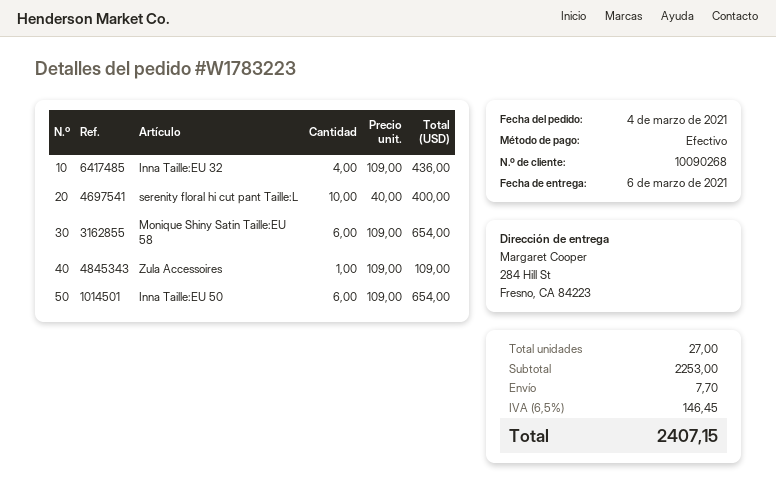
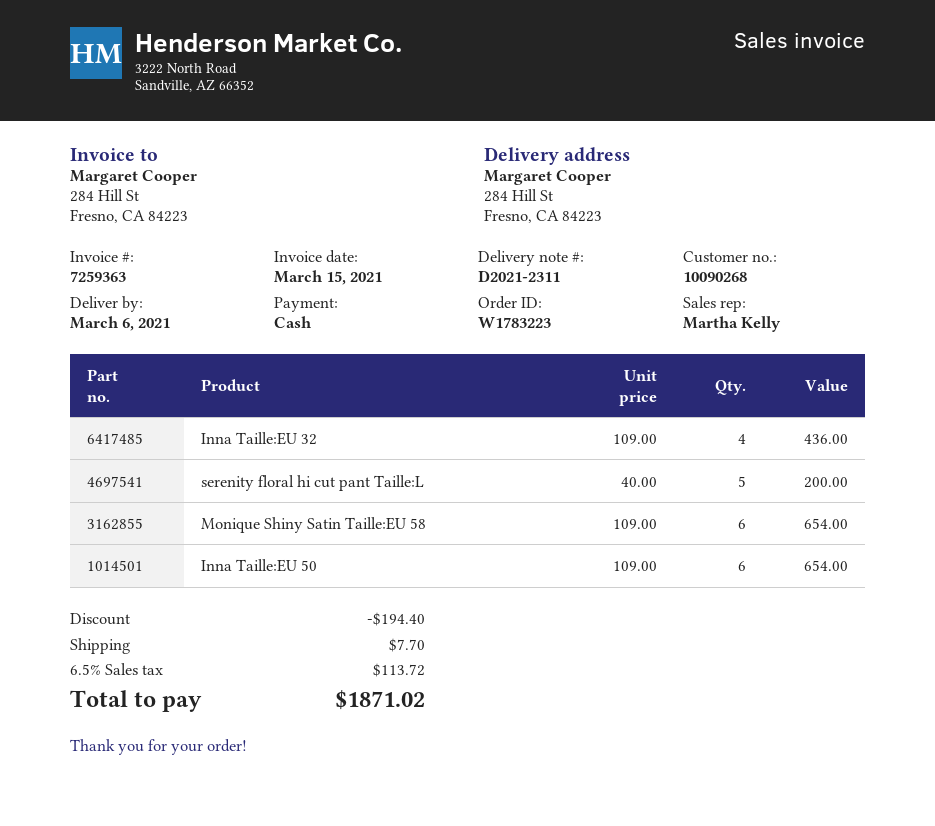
serenity floral hi cut pant Taille:L: 10 x 40.00 = 400.00 -> 5 x 40.00 = 200.00
Zula Accessoires: 1 x 109.00 = 109.00 -> none
discount: none -> 194.40
tax: 6.5% = 146.45 -> 6.5% = 113.72
total: 2407.15 -> 1871.02

